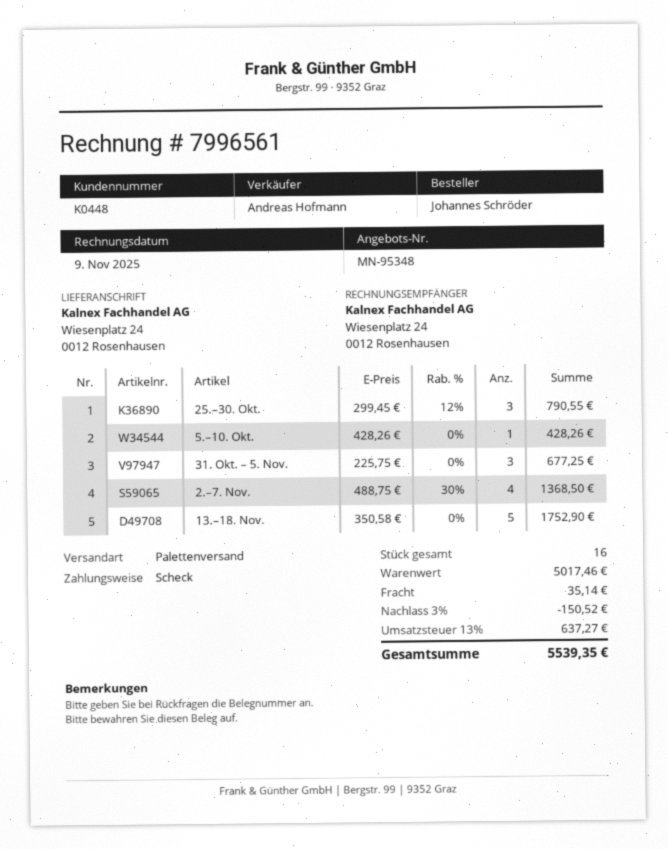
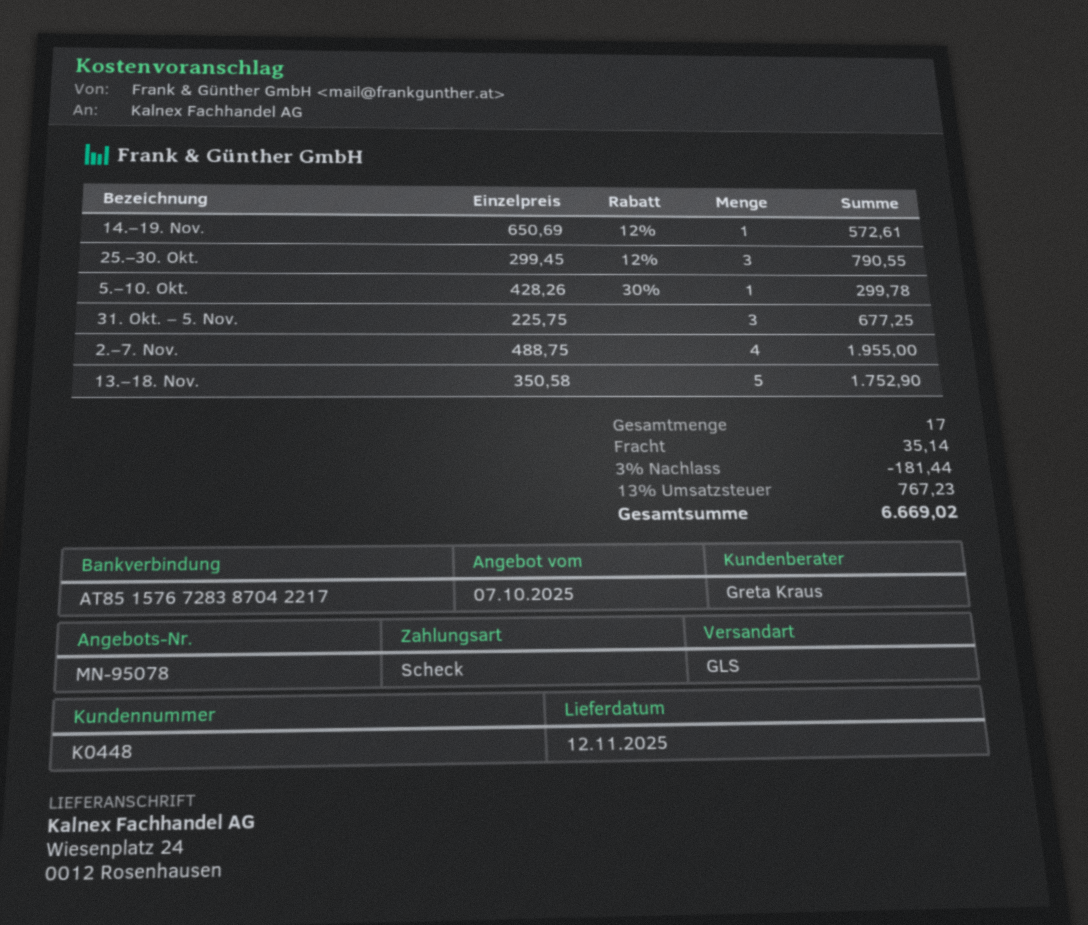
quote number: MN-95348 -> MN-95078
sales rep: Andreas Hofmann -> Greta Kraus
shipping method: pallet freight -> GLS
5.–10. Okt.: 1 x 428.26 = 428.26 -> 1 x 428.26 - 30% = 299.78
2.–7. Nov.: 4 x 488.75 - 30% = 1368.50 -> 4 x 488.75 = 1955.00
14.–19. Nov.: none -> 1 x 650.69 - 12% = 572.61
total quantity: 16 -> 17
discount: 3% = 150.52 -> 3% = 181.44
tax: 13% = 637.27 -> 13% = 767.23
total: 5539.35 -> 6669.02

